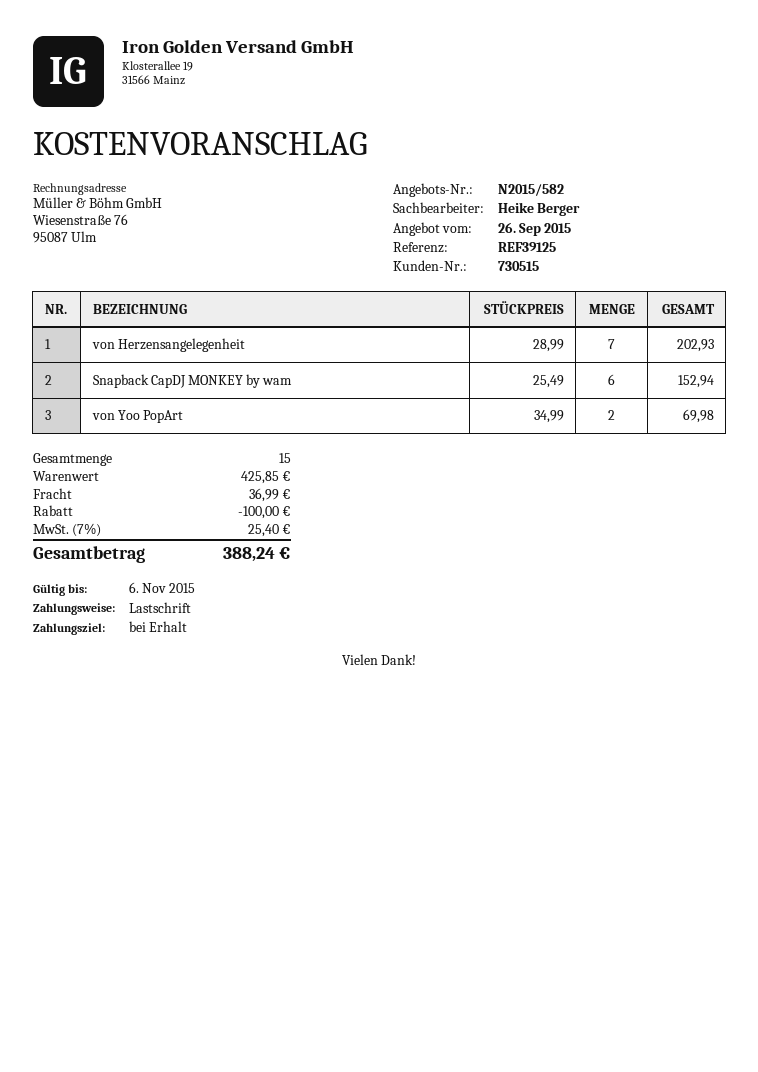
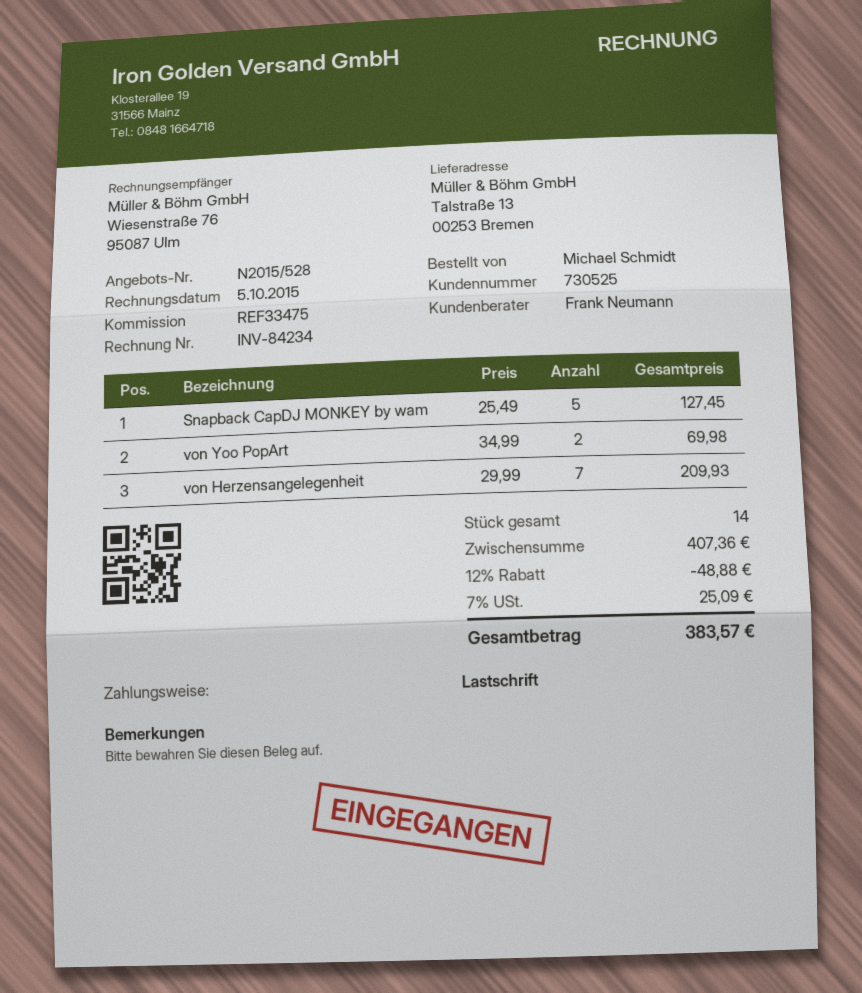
quote number: N2015/582 -> N2015/528
customer number: 730515 -> 730525
reference: REF39125 -> REF33475
sales rep: Heike Berger -> Frank Neumann
von Herzensangelegenheit: 7 x 28.99 = 202.93 -> 7 x 29.99 = 209.93
Snapback CapDJ MONKEY by wam: 6 x 25.49 = 152.94 -> 5 x 25.49 = 127.45
total quantity: 15 -> 14
subtotal: 425.85 -> 407.36
discount: 100.00 -> 48.88
shipping: 36.99 -> none
tax: 7% = 25.40 -> 7% = 25.09
total: 388.24 -> 383.57

